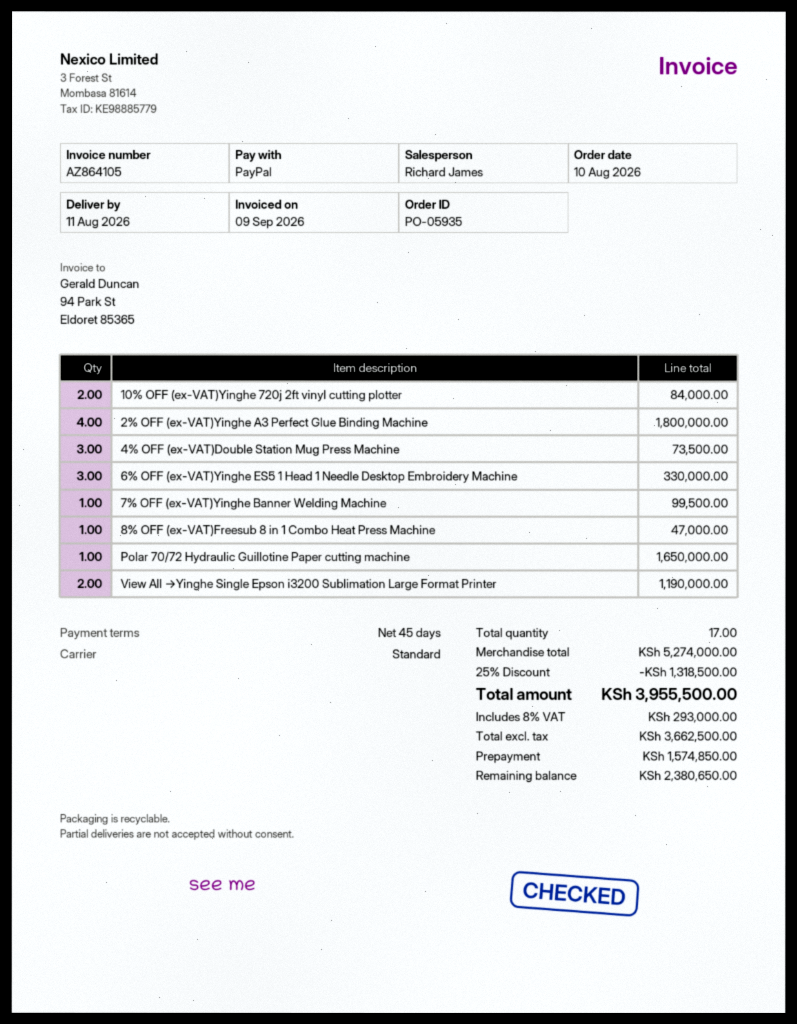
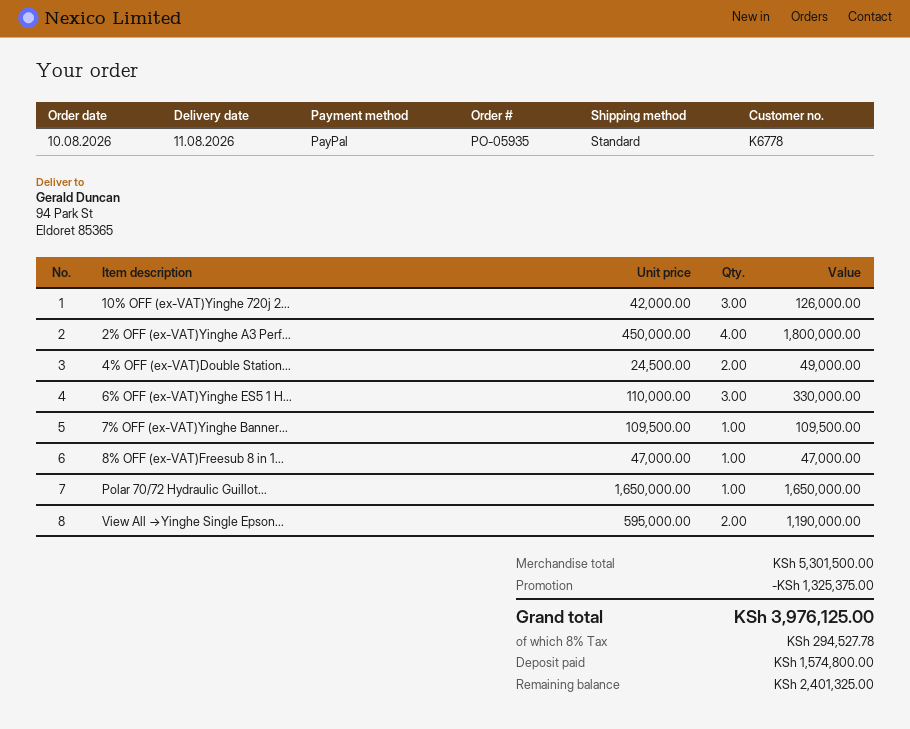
10% OFF (ex-VAT)Yinghe 720j 2ft vinyl cutting plotter: 2 for 84000.00 -> 3 for 126000.00
4% OFF (ex-VAT)Double Station Mug Press Machine: 3 for 73500.00 -> 2 for 49000.00
7% OFF (ex-VAT)Yinghe Banner Welding Machine: 1 for 99500.00 -> 1 for 109500.00
subtotal: 5274000.00 -> 5301500.00
discount: 1318500.00 -> 1325375.00
tax: 8% = 293000.00 -> 8% = 294527.78
total: 3955500.00 -> 3976125.00
deposit: 1574850.00 -> 1574800.00
balance: 2380650.00 -> 2401325.00

